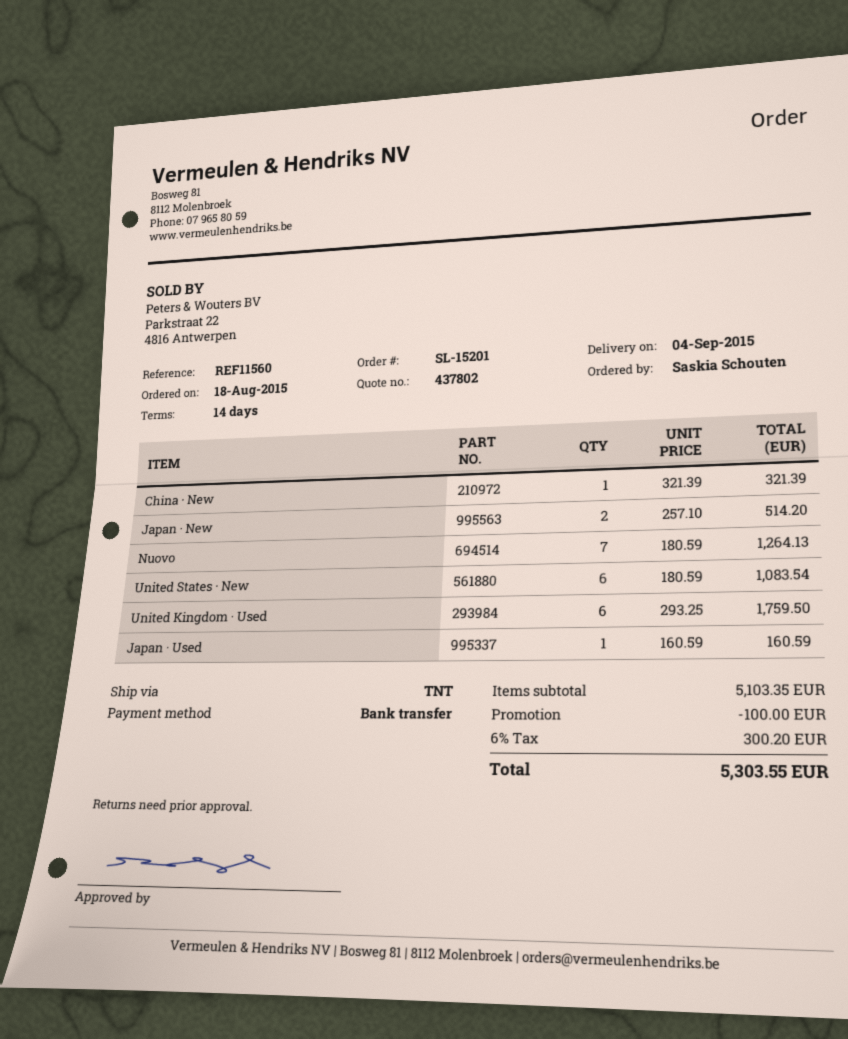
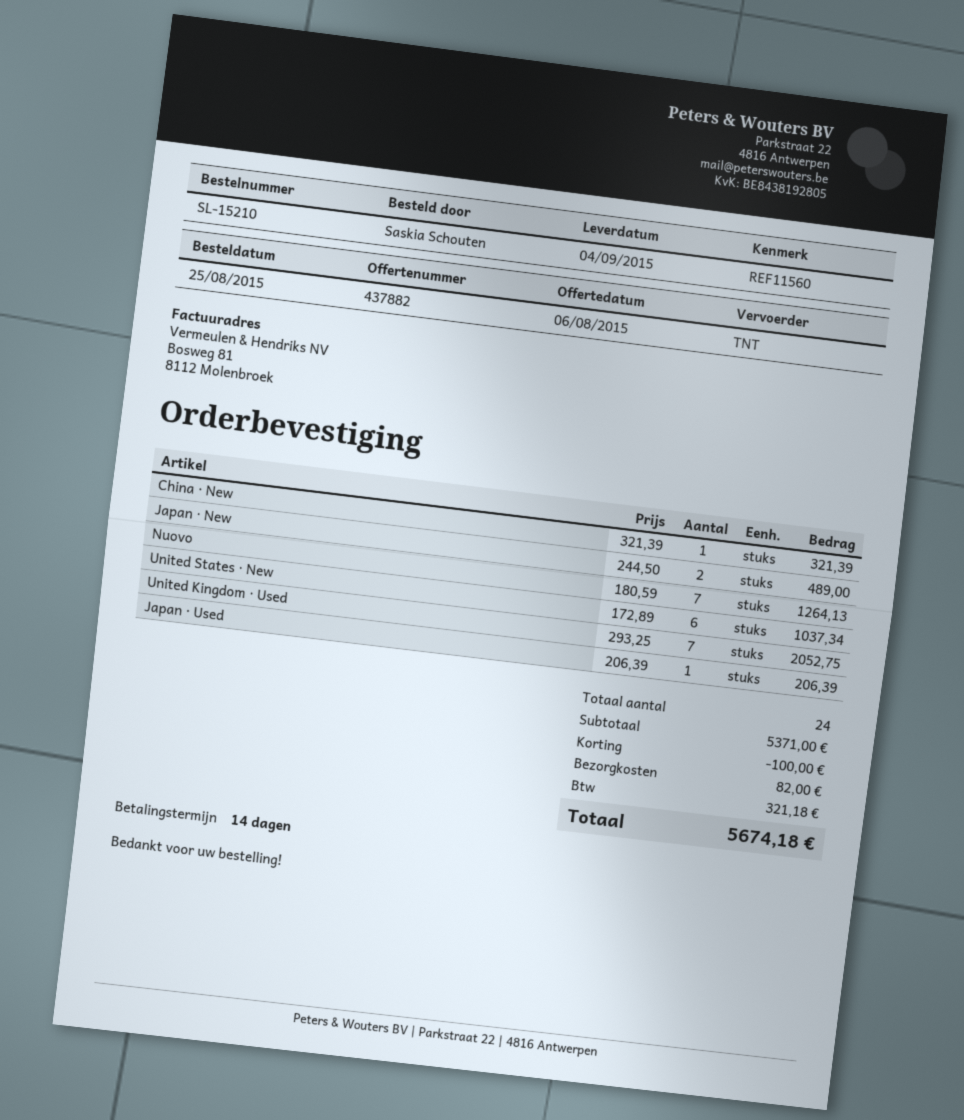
quote number: 437802 -> 437882
order number: SL-15201 -> SL-15210
order date: 2015-08-18 -> 2015-08-25
Japan · New: 2 x 257.10 = 514.20 -> 2 x 244.50 = 489.00
United States · New: 6 x 180.59 = 1083.54 -> 6 x 172.89 = 1037.34
United Kingdom · Used: 6 x 293.25 = 1759.50 -> 7 x 293.25 = 2052.75
Japan · Used: 1 x 160.59 = 160.59 -> 1 x 206.39 = 206.39
subtotal: 5103.35 -> 5371.00
shipping: none -> 82.00
tax: 300.20 -> 321.18
total: 5303.55 -> 5674.18

